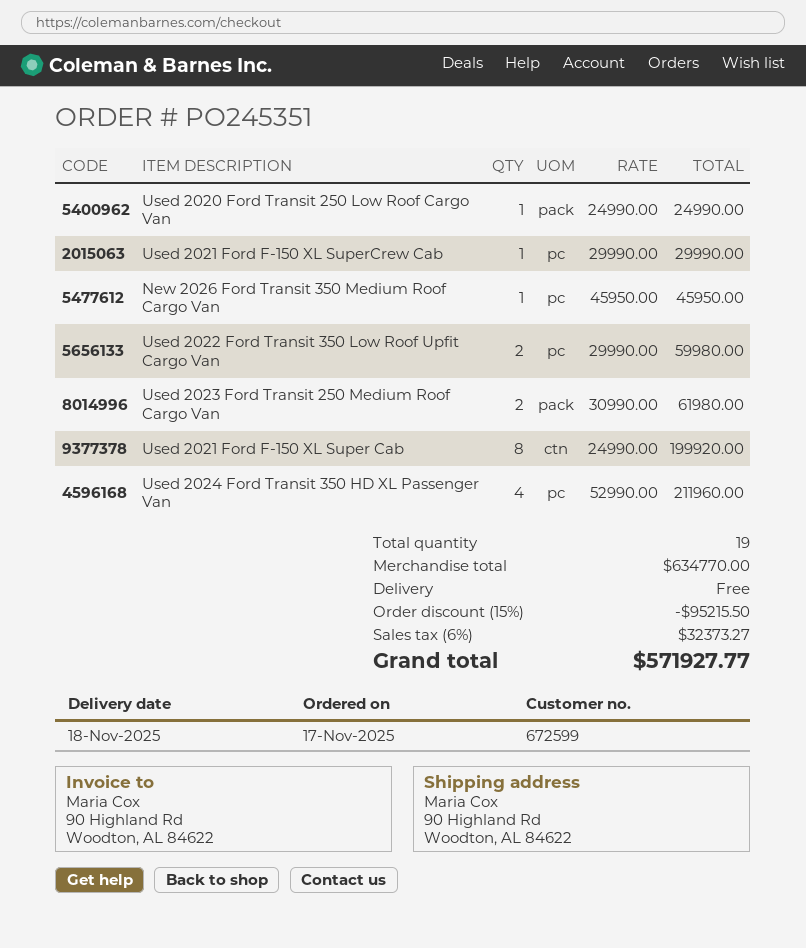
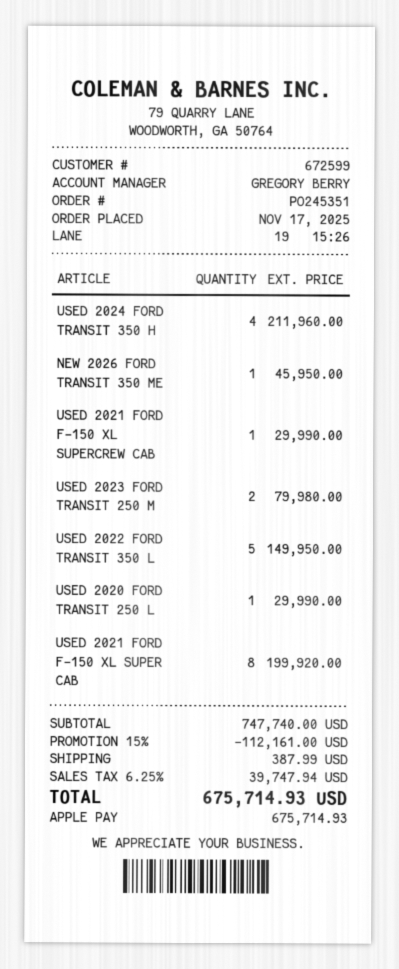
Used 2020 Ford Transit 250 Low Roof Cargo Van: 1 for 24990.00 -> 1 for 29990.00
Used 2022 Ford Transit 350 Low Roof Upfit Cargo Van: 2 for 59980.00 -> 5 for 149950.00
Used 2023 Ford Transit 250 Medium Roof Cargo Van: 2 for 61980.00 -> 2 for 79980.00
subtotal: 634770.00 -> 747740.00
discount: 15% = 95215.50 -> 15% = 112161.00
shipping: 0.00 -> 387.99
tax: 6% = 32373.27 -> 6.25% = 39747.94
total: 571927.77 -> 675714.93

